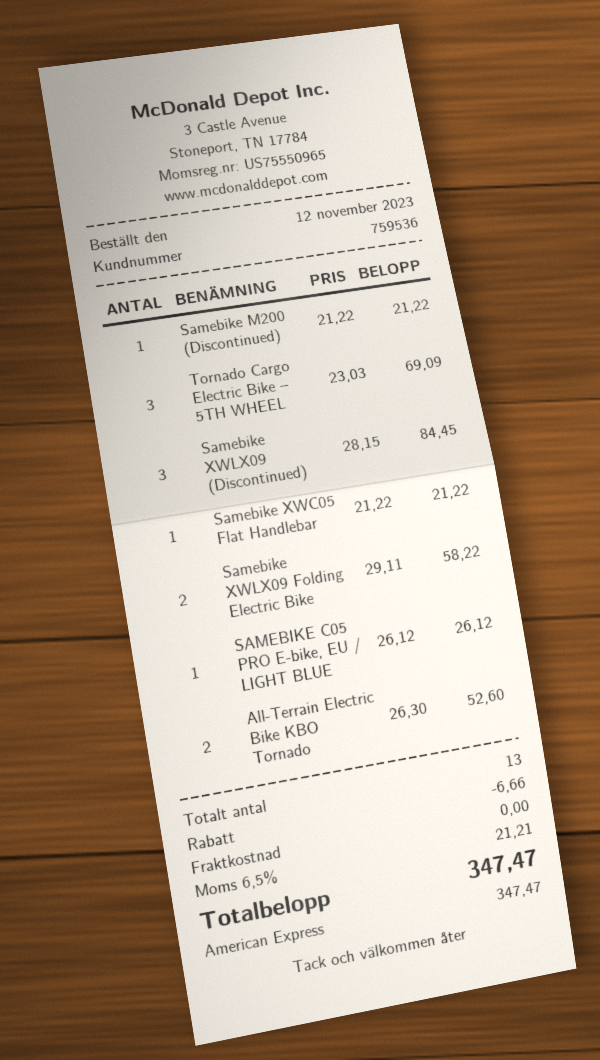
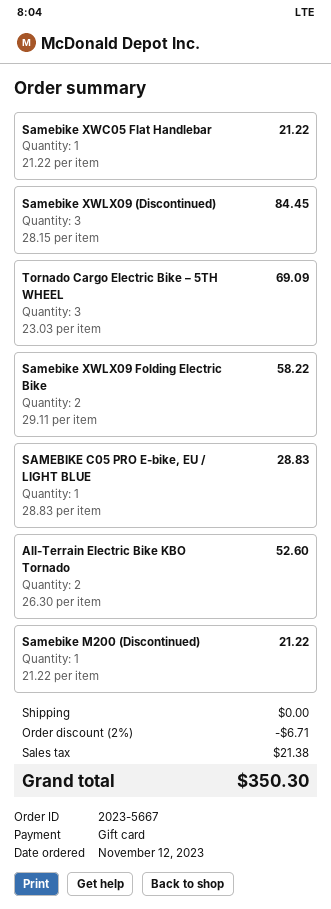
payment method: American Express -> gift card
SAMEBIKE C05 PRO E-bike, EU / LIGHT BLUE: 1 x 26.12 = 26.12 -> 1 x 28.83 = 28.83
discount: 6.66 -> 6.71
tax: 21.21 -> 21.38
total: 347.47 -> 350.30

